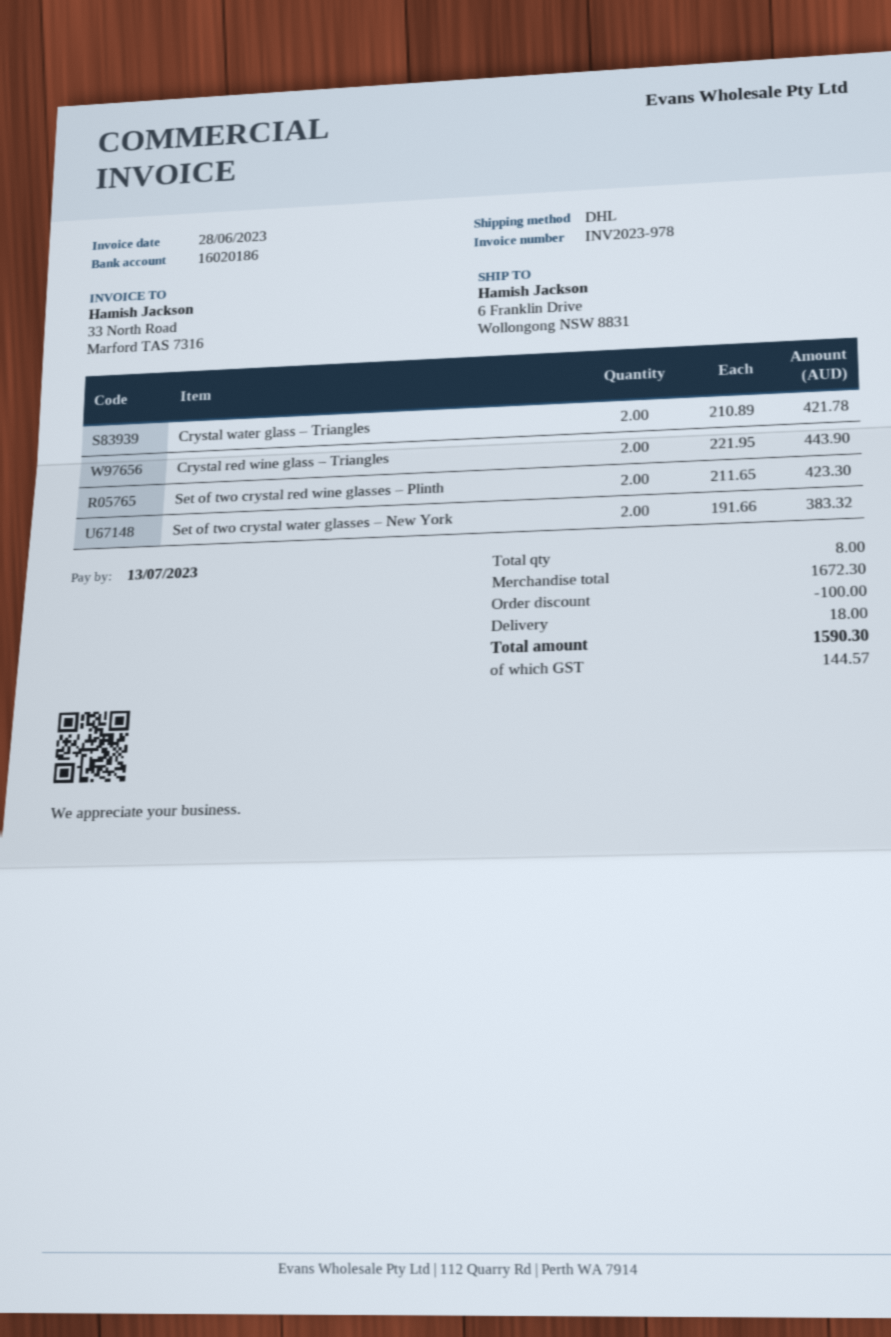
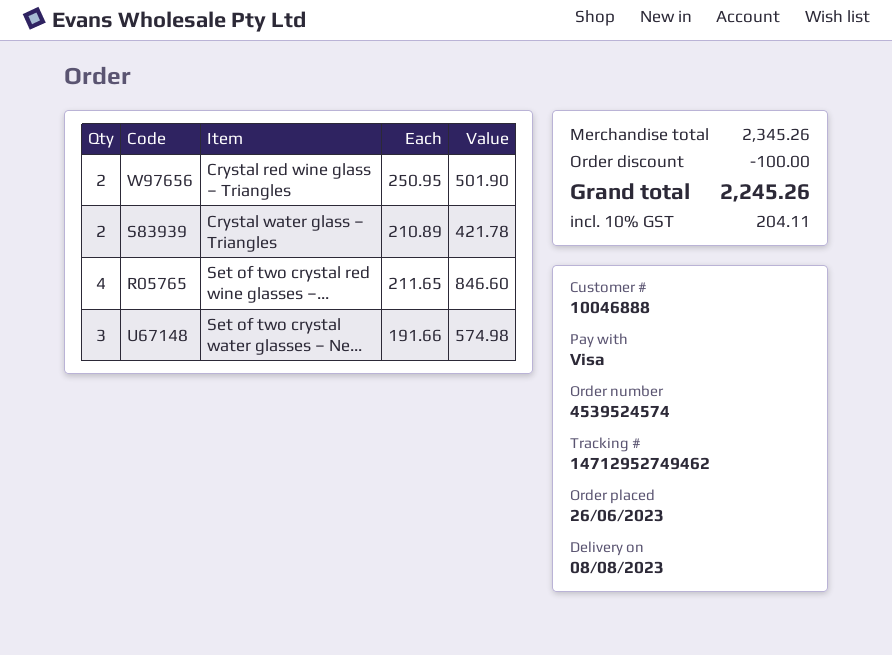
Crystal red wine glass – Triangles: 2 x 221.95 = 443.90 -> 2 x 250.95 = 501.90
Set of two crystal red wine glasses – Plinth: 2 x 211.65 = 423.30 -> 4 x 211.65 = 846.60
Set of two crystal water glasses – New York: 2 x 191.66 = 383.32 -> 3 x 191.66 = 574.98
subtotal: 1672.30 -> 2345.26
shipping: 18.00 -> none
tax: 144.57 -> 204.11
total: 1590.30 -> 2245.26

